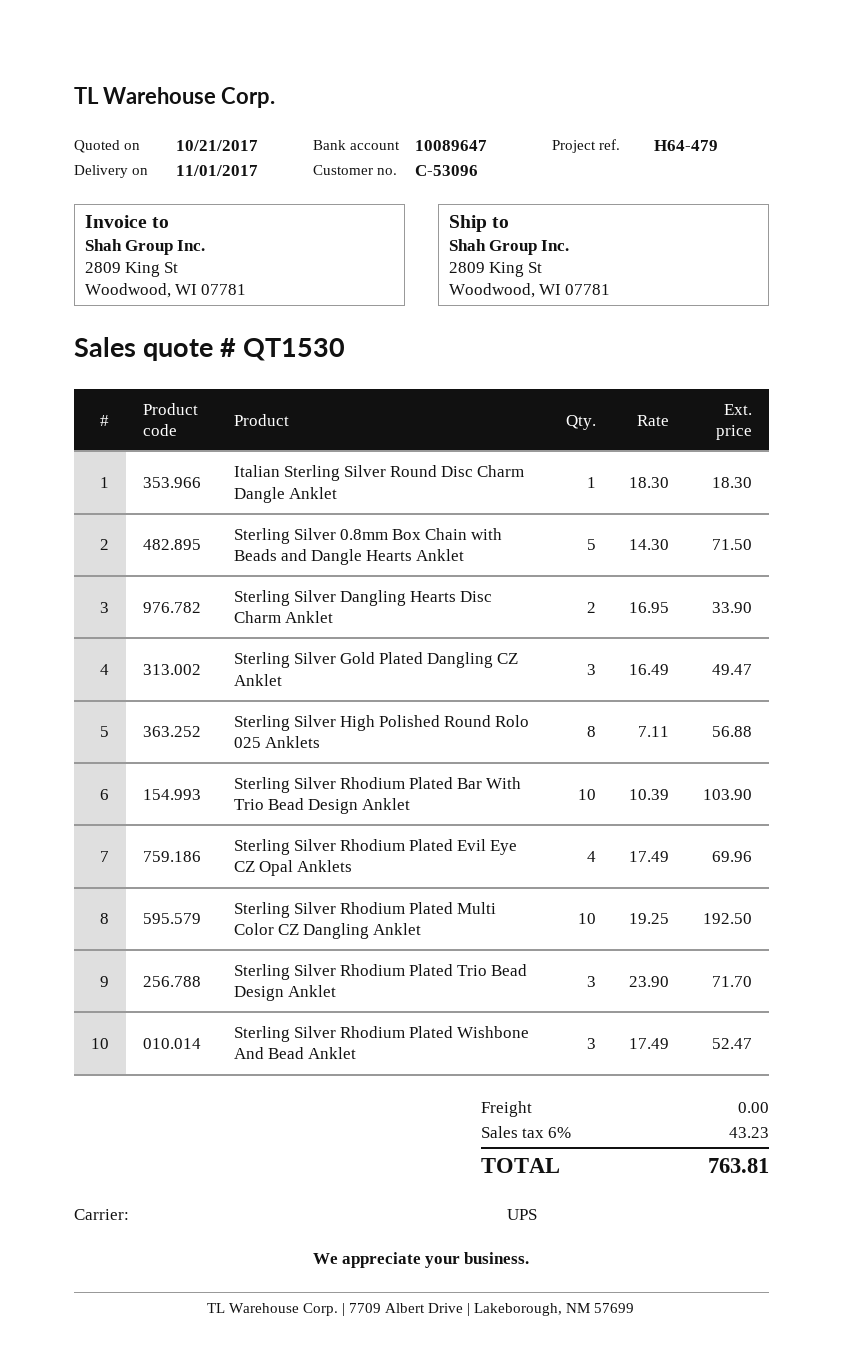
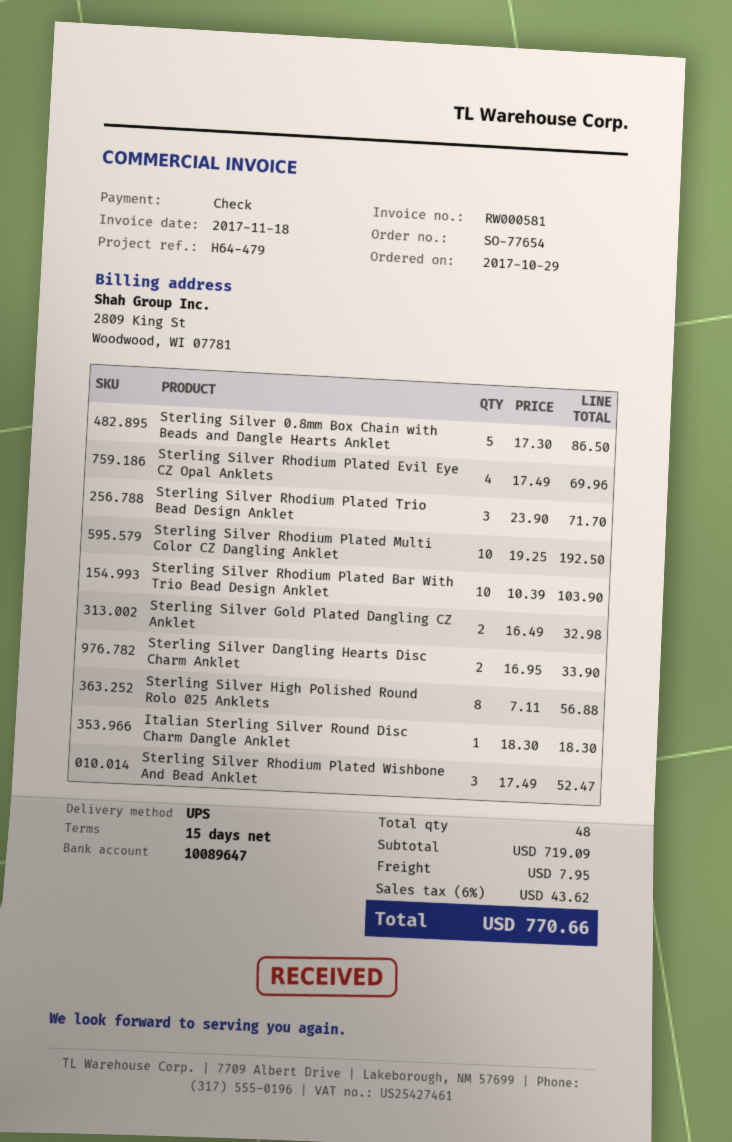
Sterling Silver 0.8mm Box Chain with Beads and Dangle Hearts Anklet: 5 x 14.30 = 71.50 -> 5 x 17.30 = 86.50
Sterling Silver Gold Plated Dangling CZ Anklet: 3 x 16.49 = 49.47 -> 2 x 16.49 = 32.98
shipping: 0.00 -> 7.95
tax: 6% = 43.23 -> 6% = 43.62
total: 763.81 -> 770.66

